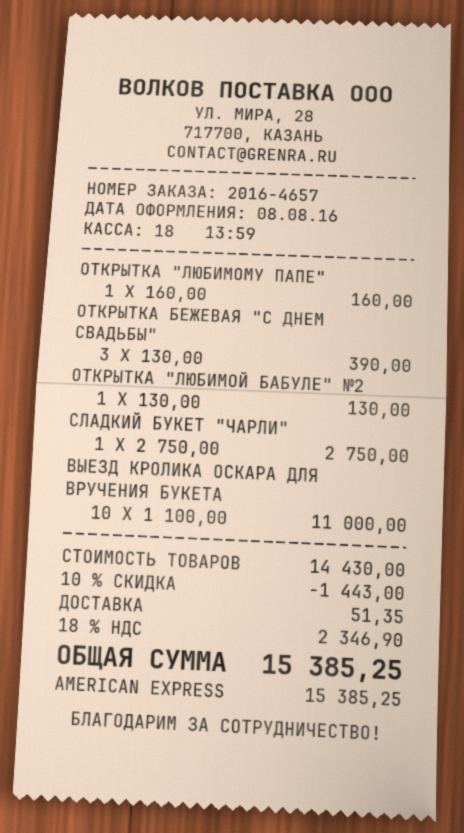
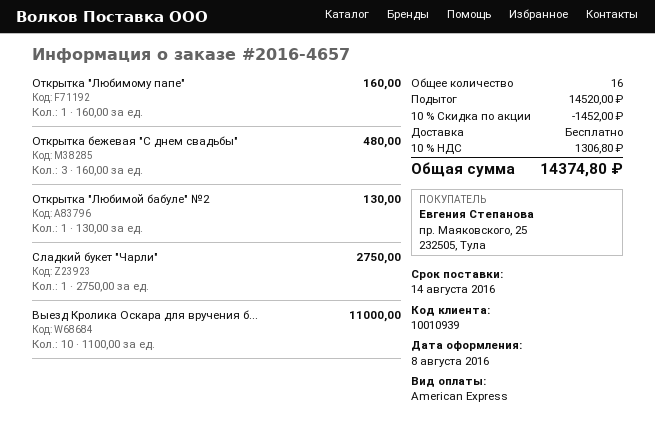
ОТКРЫТКА БЕЖЕВАЯ "С ДНЕМ СВАДЬБЫ": 3 x 130.00 = 390.00 -> 3 x 160.00 = 480.00
subtotal: 14430.00 -> 14520.00
discount: 10% = 1443.00 -> 10% = 1452.00
shipping: 51.35 -> 0.00
tax: 18% = 2346.90 -> 10% = 1306.80
total: 15385.25 -> 14374.80

